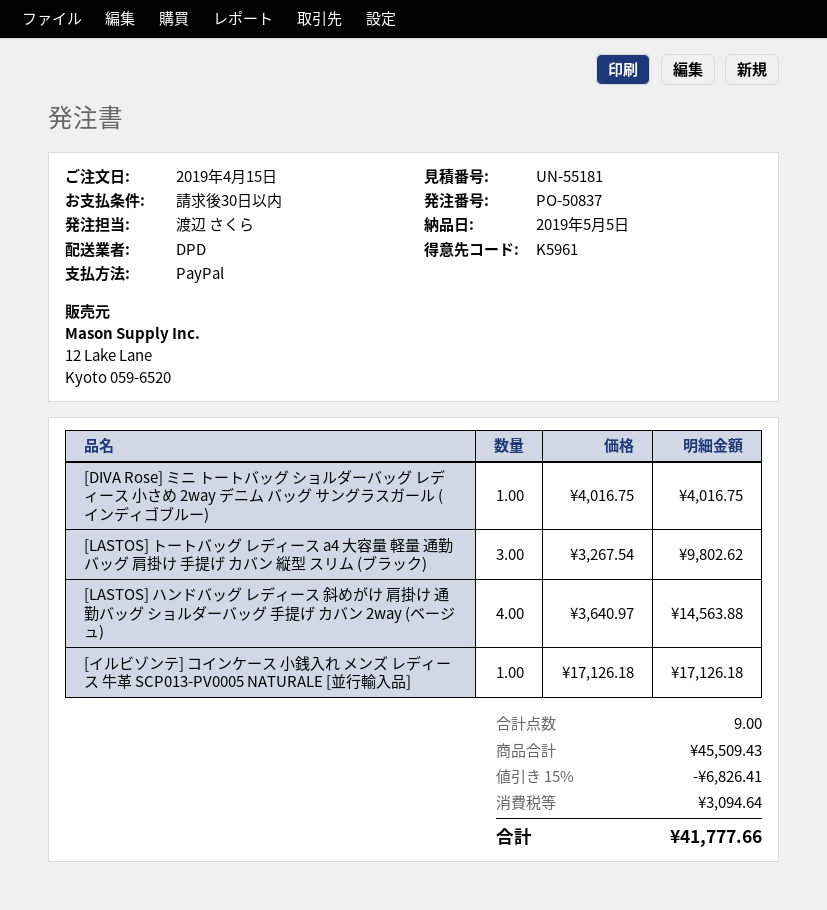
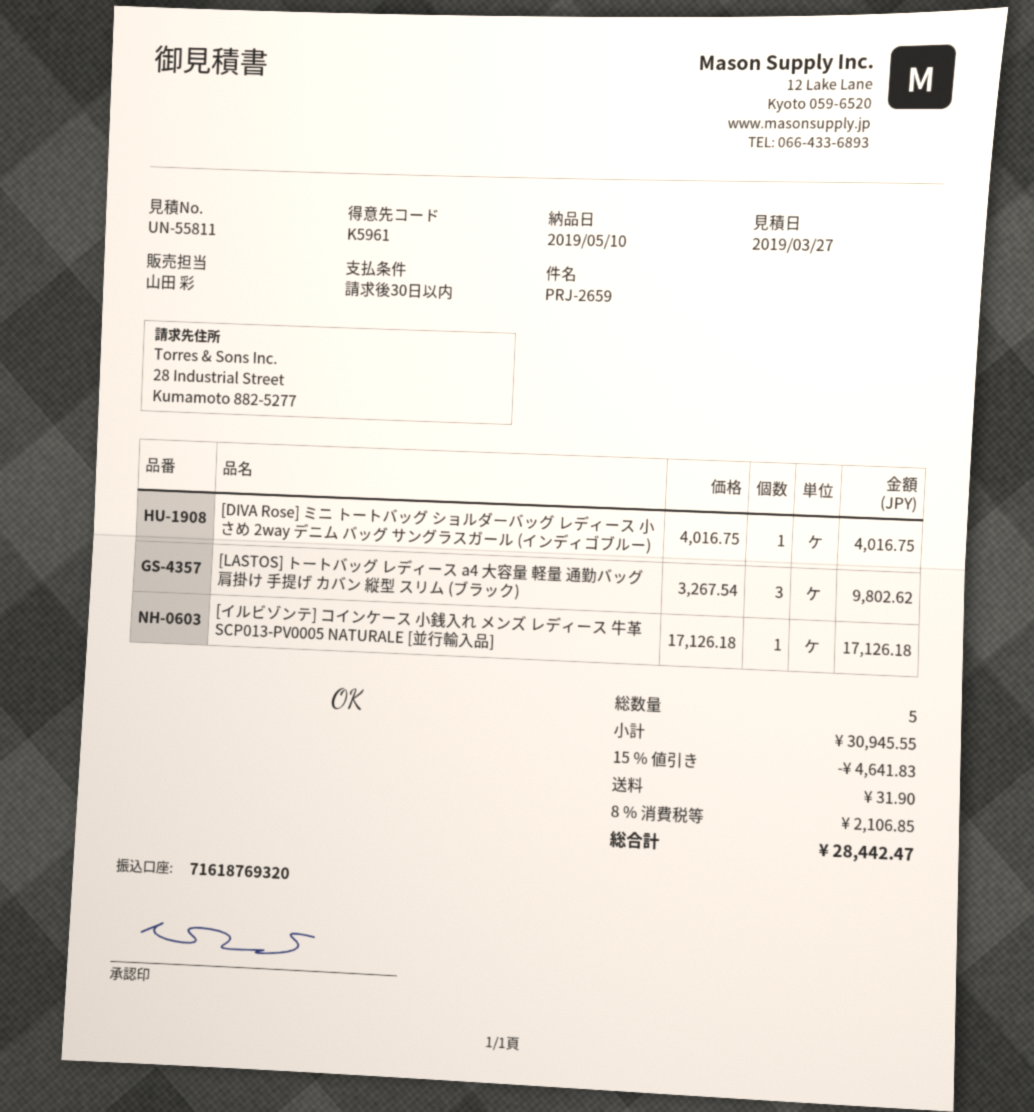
quote number: UN-55181 -> UN-55811
delivery date: 2019-05-05 -> 2019-05-10
[LASTOS] ハンドバッグ レディース 斜めがけ 肩掛け 通勤バッグ ショルダーバッグ 手提げ カバン 2way (ベージュ): 4 x 3640.97 = 14563.88 -> none
total quantity: 9 -> 5
subtotal: 45509.43 -> 30945.55
discount: 15% = 6826.41 -> 15% = 4641.83
shipping: none -> 31.90
tax: 3094.64 -> 2106.85
total: 41777.66 -> 28442.47

